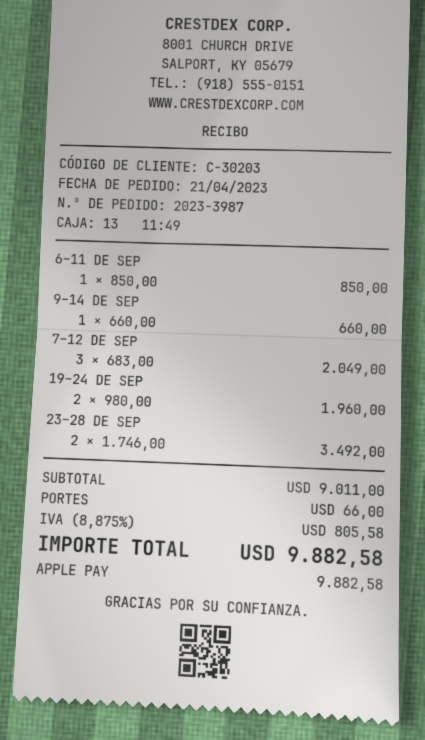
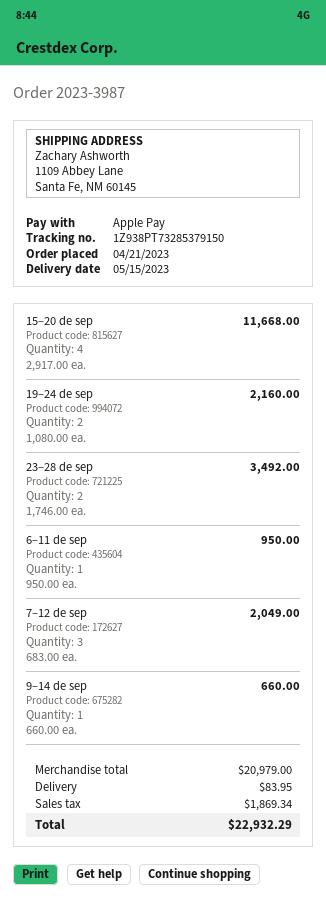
6–11 DE SEP: 1 x 850.00 = 850.00 -> 1 x 950.00 = 950.00
19–24 DE SEP: 2 x 980.00 = 1960.00 -> 2 x 1080.00 = 2160.00
15–20 de sep: none -> 4 x 2917.00 = 11668.00
subtotal: 9011.00 -> 20979.00
shipping: 66.00 -> 83.95
tax: 805.58 -> 1869.34
total: 9882.58 -> 22932.29

